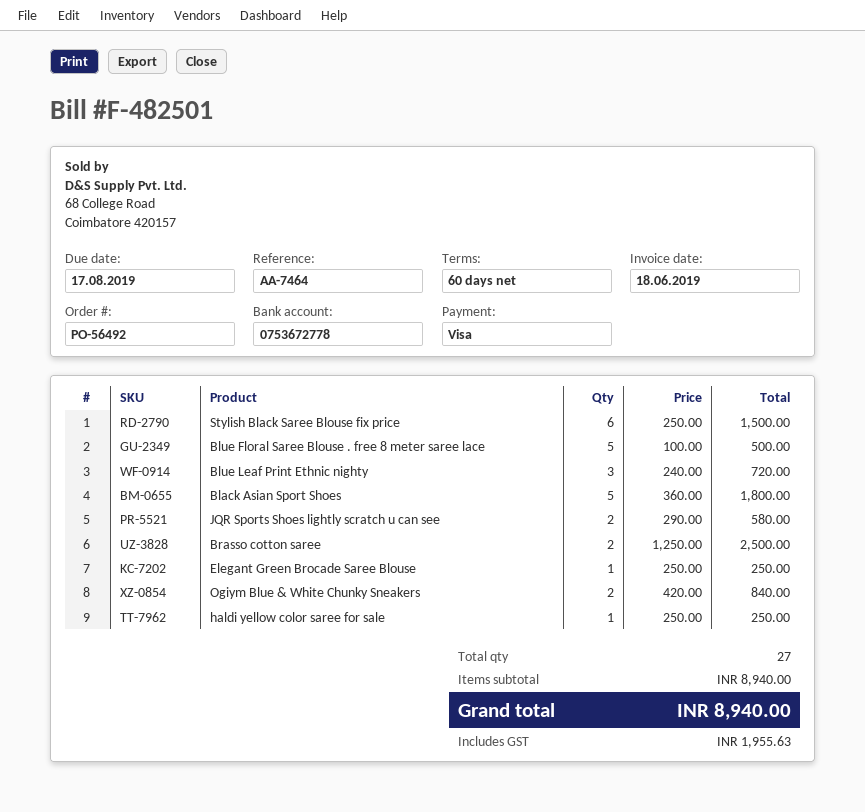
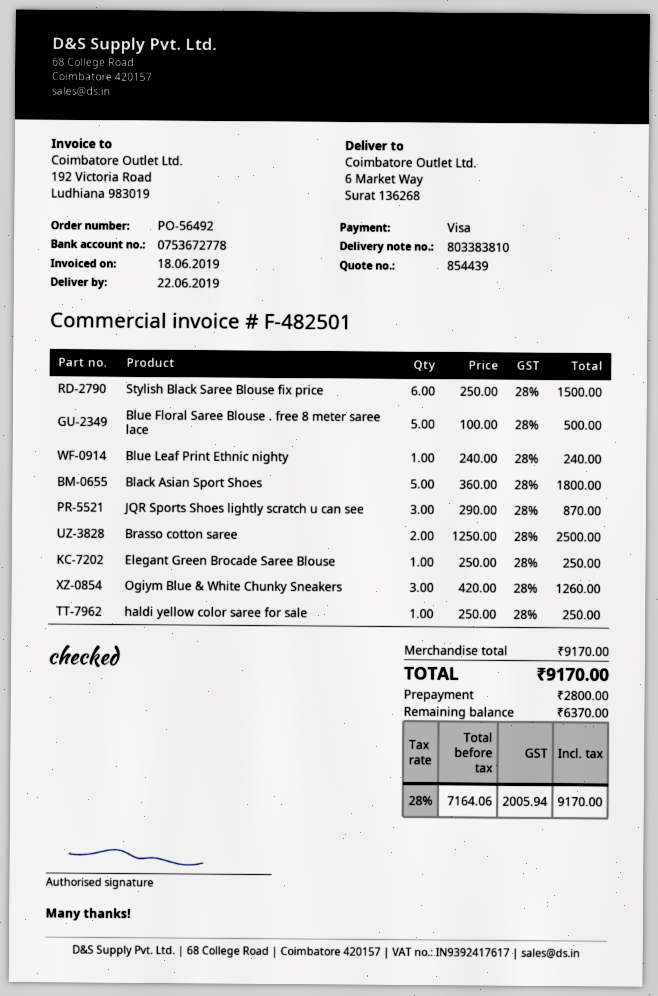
Blue Leaf Print Ethnic nighty: 3 x 240.00 = 720.00 -> 1 x 240.00 = 240.00
JQR Sports Shoes lightly scratch u can see: 2 x 290.00 = 580.00 -> 3 x 290.00 = 870.00
Ogiym Blue & White Chunky Sneakers: 2 x 420.00 = 840.00 -> 3 x 420.00 = 1260.00
subtotal: 8940.00 -> 9170.00
tax: 1955.63 -> 2005.94
total: 8940.00 -> 9170.00

